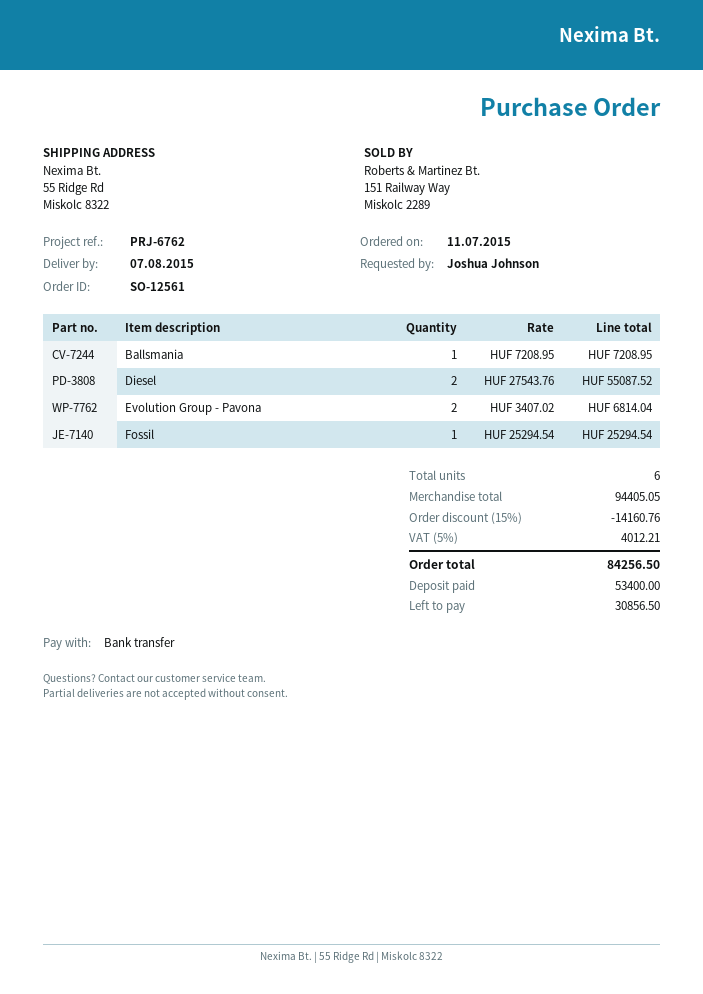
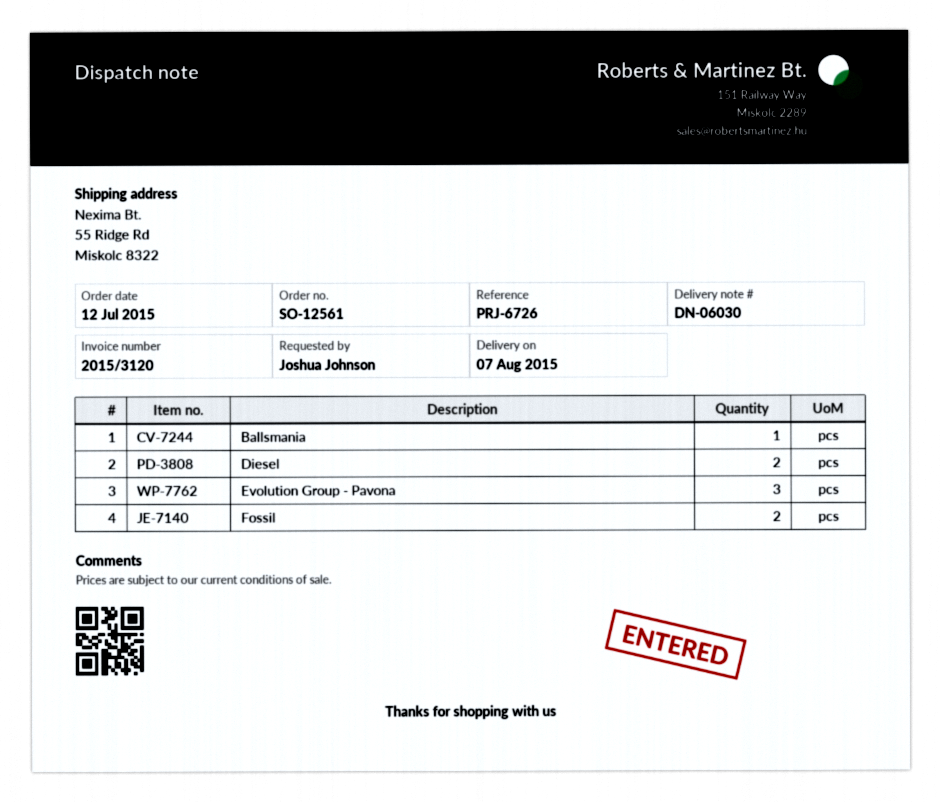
order date: 2015-07-11 -> 2015-07-12
reference: PRJ-6762 -> PRJ-6726
Evolution Group - Pavona: 2 -> 3
Fossil: 1 -> 2

